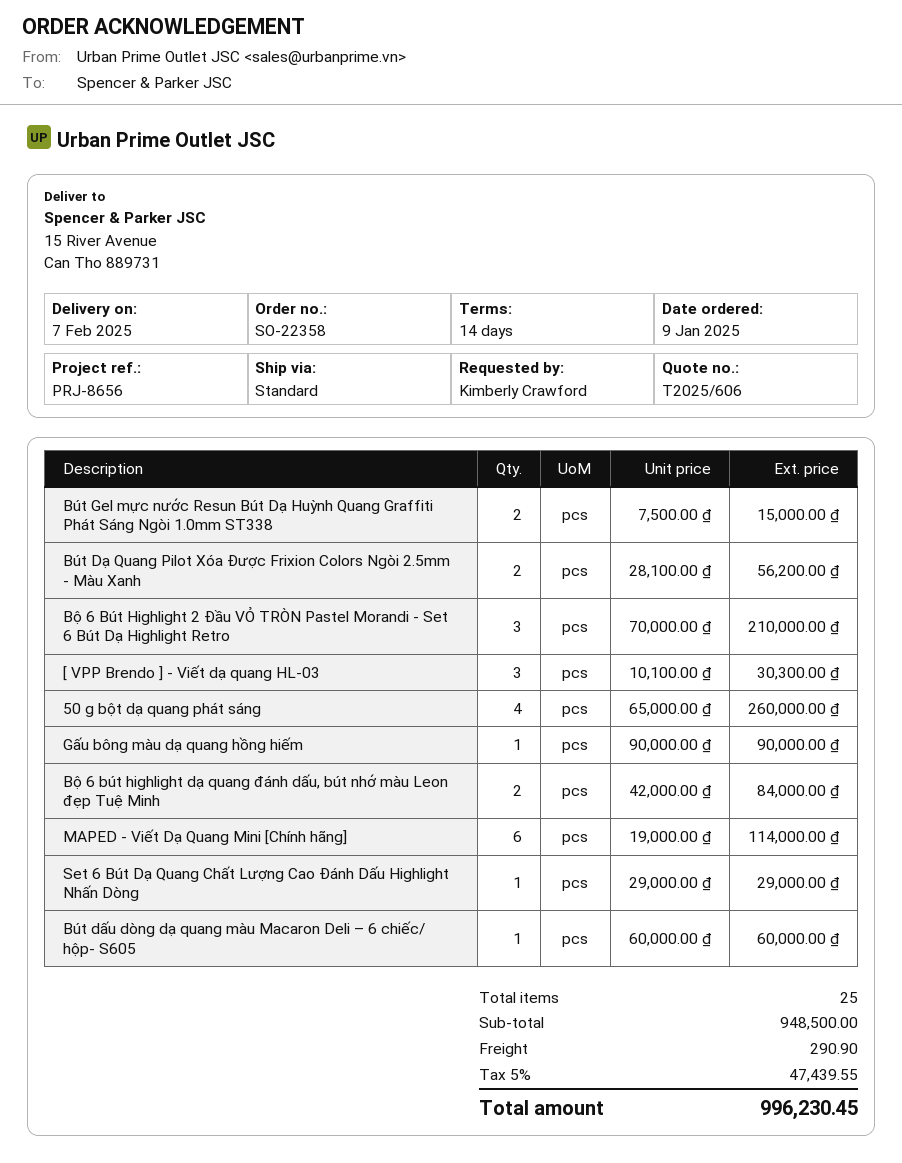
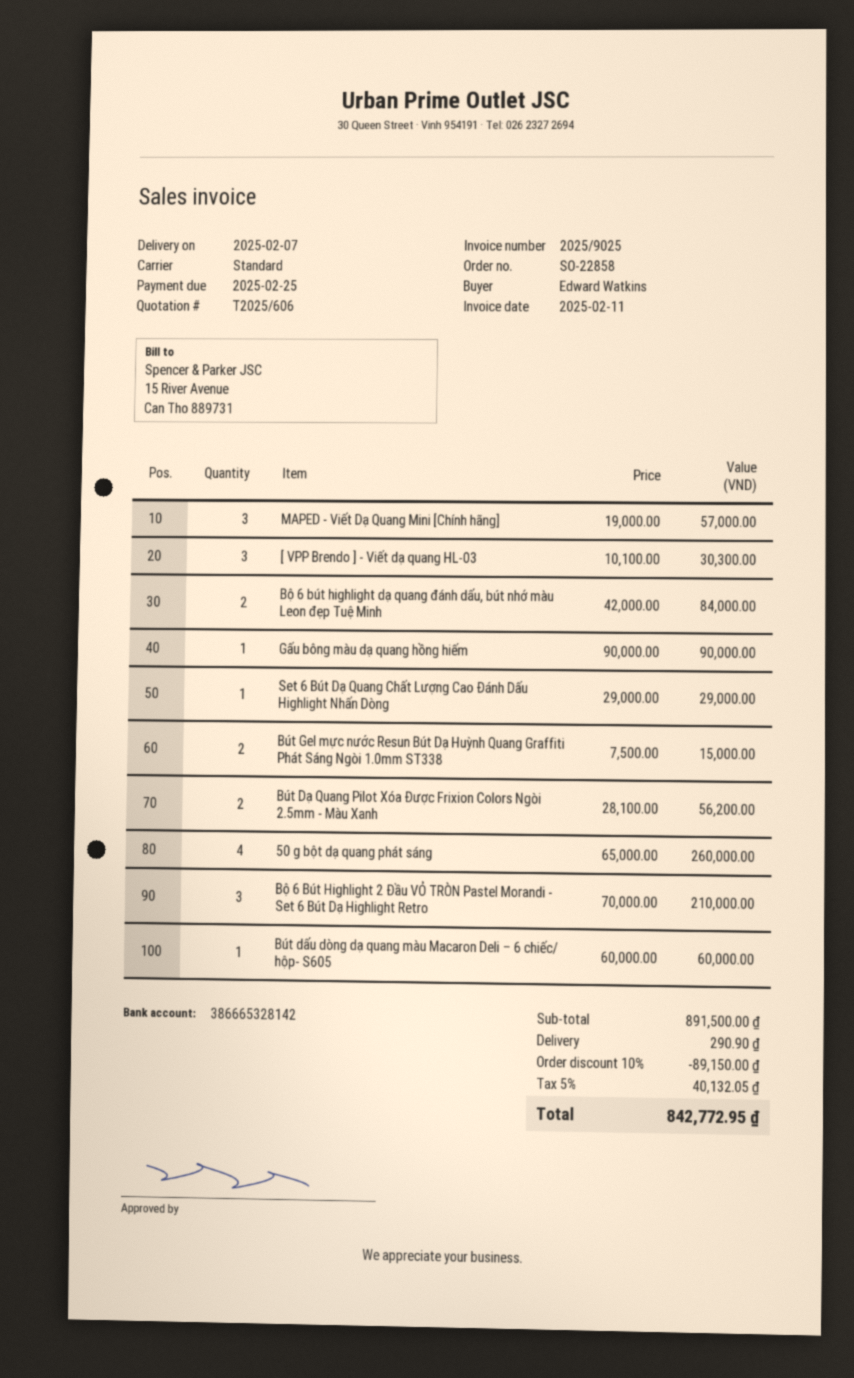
order number: SO-22358 -> SO-22858
ordered by: Kimberly Crawford -> Edward Watkins
MAPED - Viết Dạ Quang Mini [Chính hãng]: 6 x 19000.00 = 114000.00 -> 3 x 19000.00 = 57000.00
subtotal: 948500.00 -> 891500.00
discount: none -> 10% = 89150.00
tax: 5% = 47439.55 -> 5% = 40132.05
total: 996230.45 -> 842772.95

